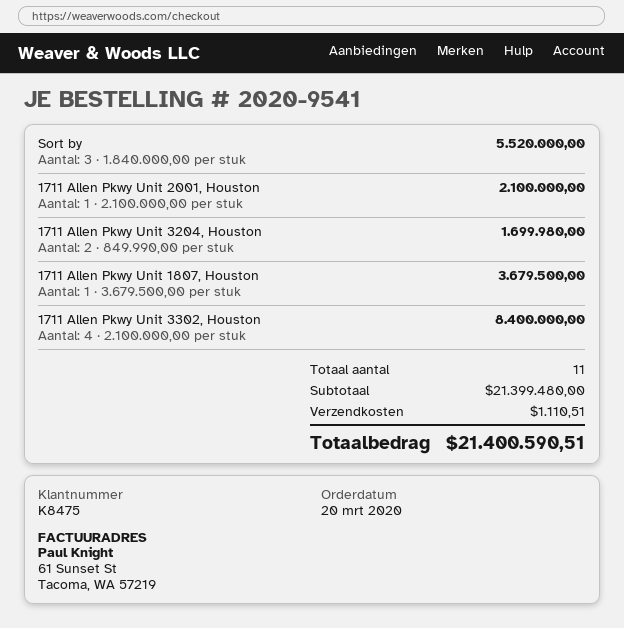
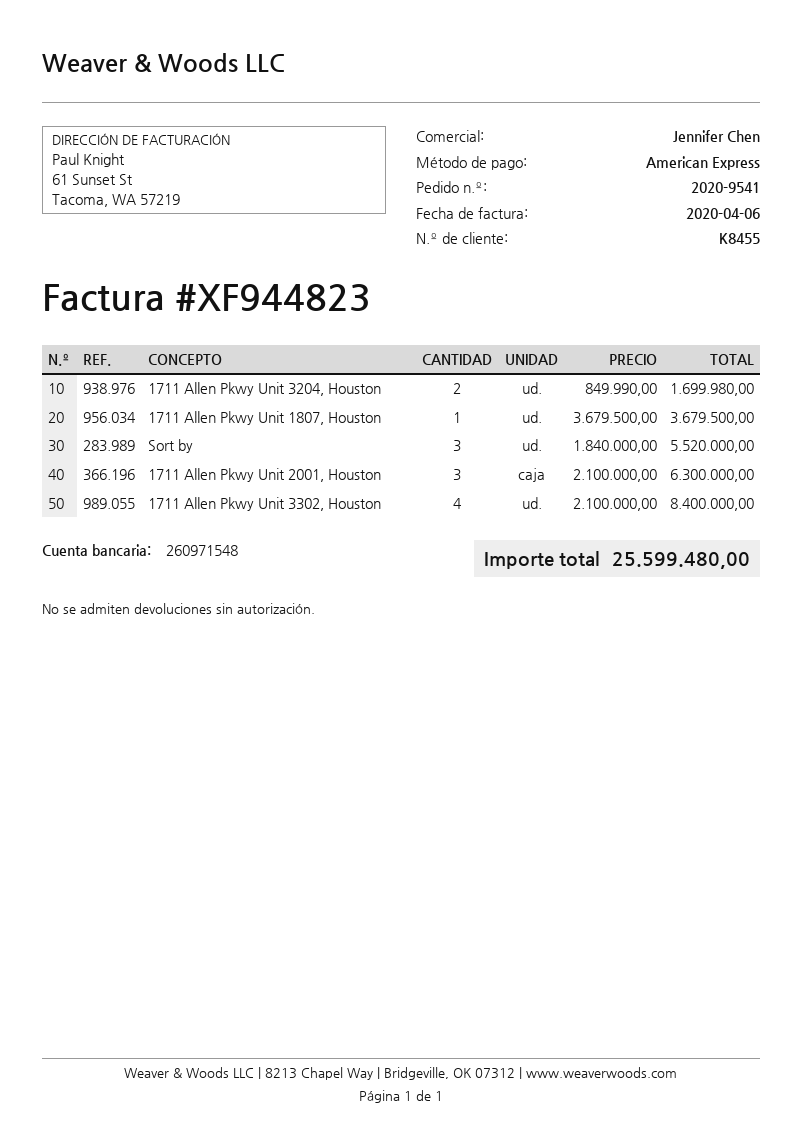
customer number: K8475 -> K8455
1711 Allen Pkwy Unit 2001, Houston: 1 x 2100000.00 = 2100000.00 -> 3 x 2100000.00 = 6300000.00
shipping: 1110.51 -> none
total: 21400590.51 -> 25599480.00

